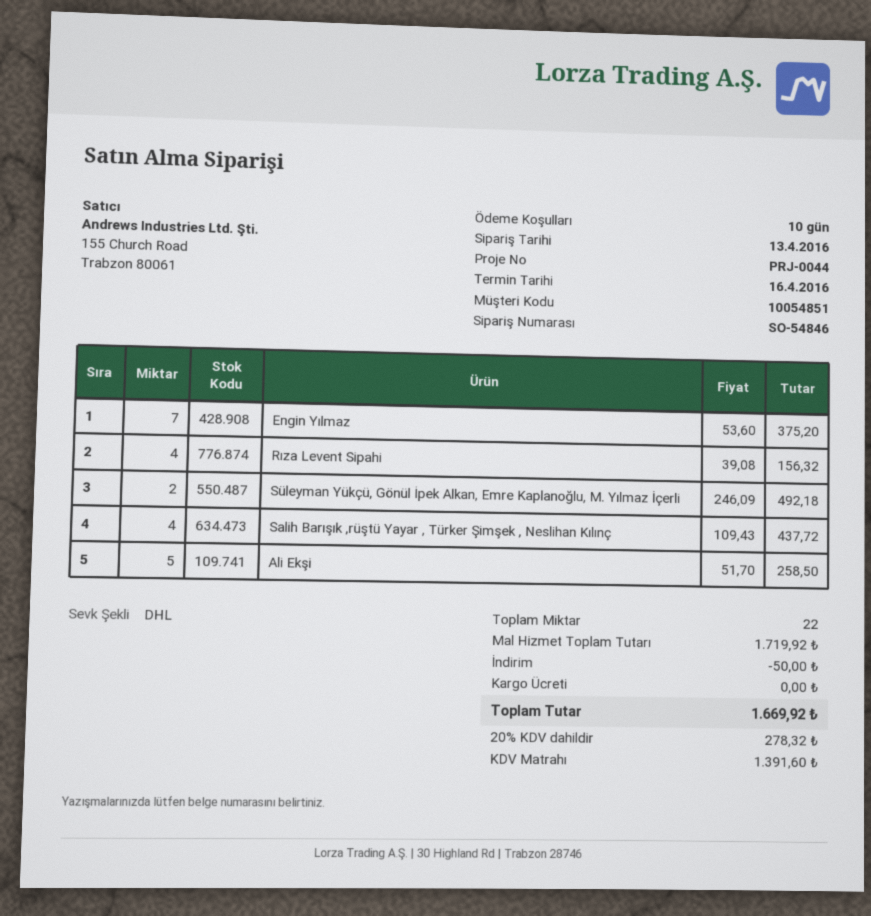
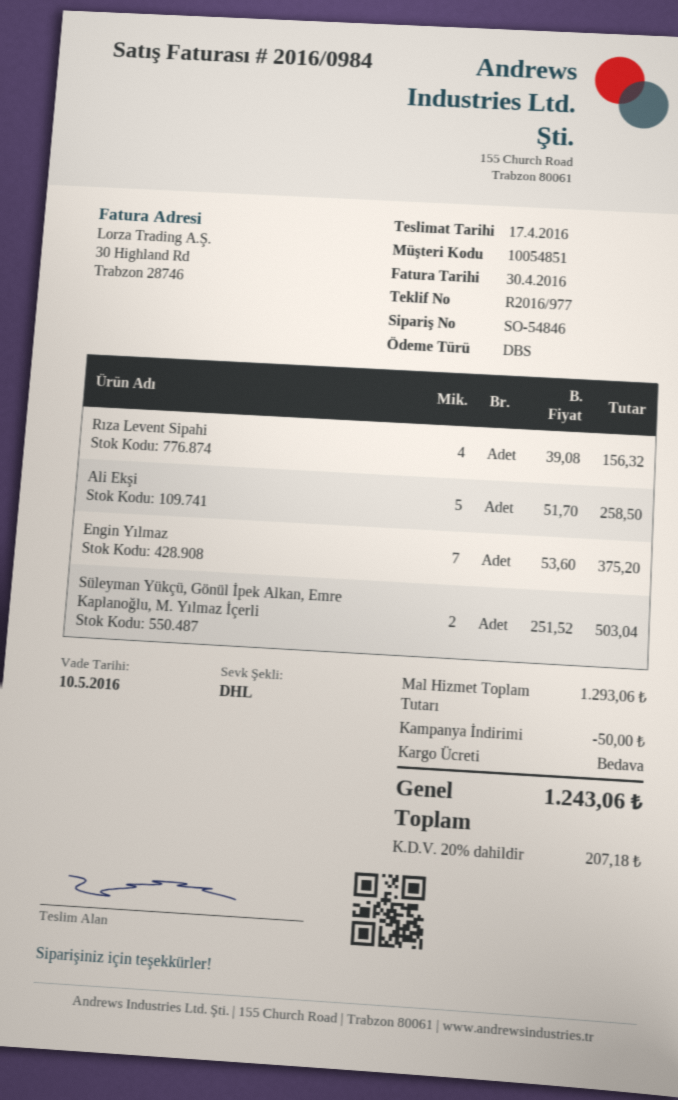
delivery date: 2016-04-16 -> 2016-04-17
Süleyman Yükçü, Gönül İpek Alkan, Emre Kaplanoğlu, M. Yılmaz İçerli: 2 x 246.09 = 492.18 -> 2 x 251.52 = 503.04
Salih Barışık ,rüştü Yayar , Türker Şimşek , Neslihan Kılınç: 4 x 109.43 = 437.72 -> none
subtotal: 1719.92 -> 1293.06
tax: 20% = 278.32 -> 20% = 207.18
total: 1669.92 -> 1243.06

